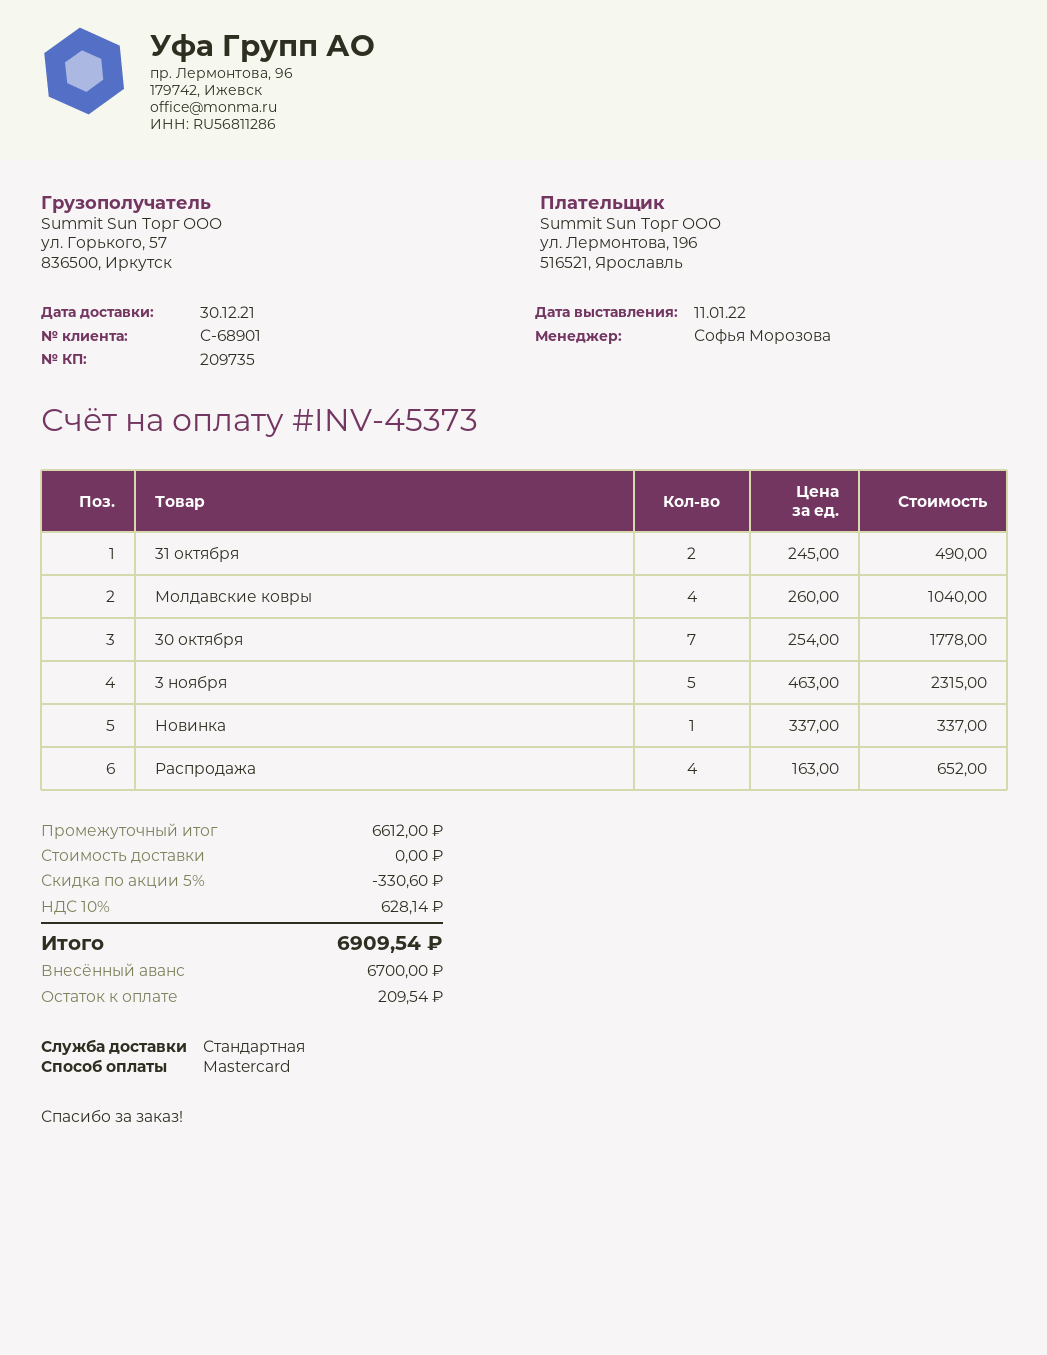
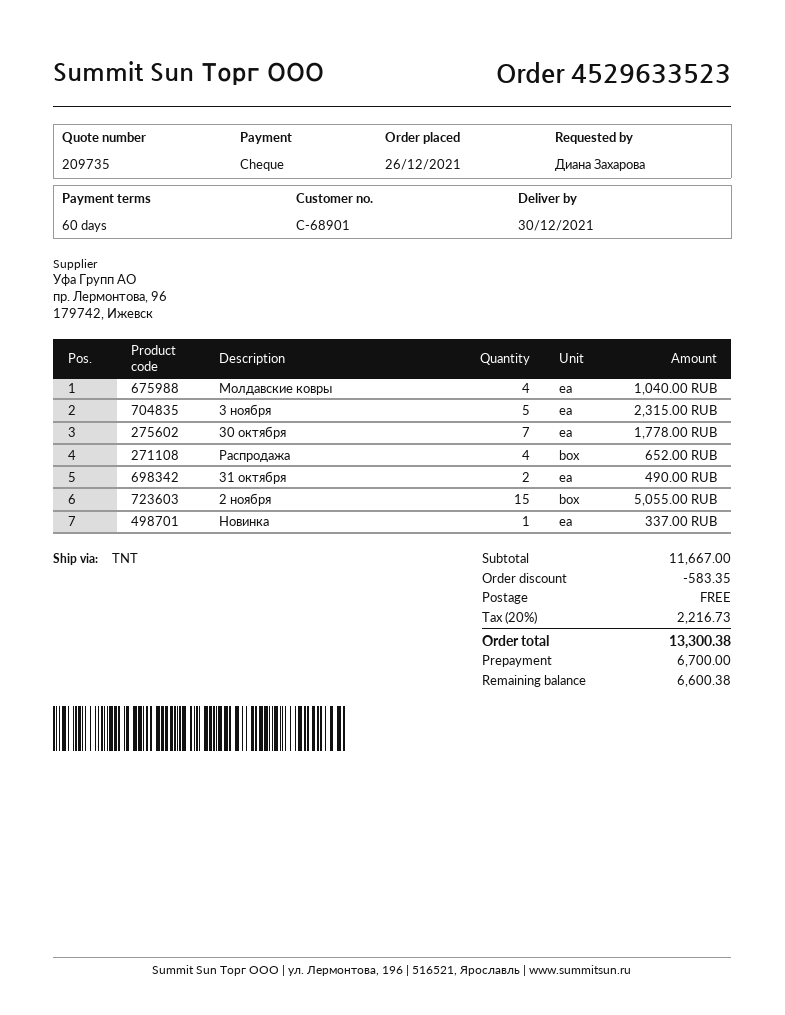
payment method: Mastercard -> cheque
shipping method: standard -> TNT
2 ноября: none -> 15 for 5055.00
subtotal: 6612.00 -> 11667.00
discount: 330.60 -> 583.35
tax: 10% = 628.14 -> 20% = 2216.73
total: 6909.54 -> 13300.38
balance: 209.54 -> 6600.38

